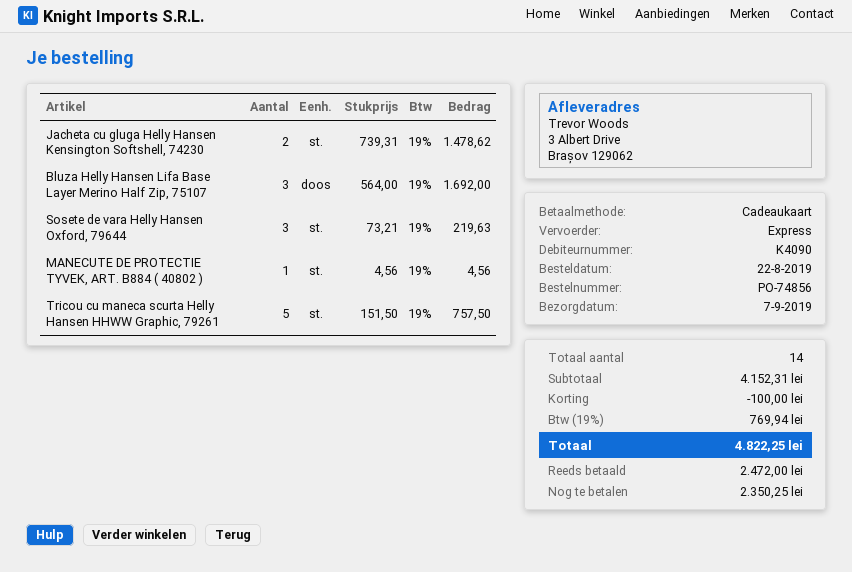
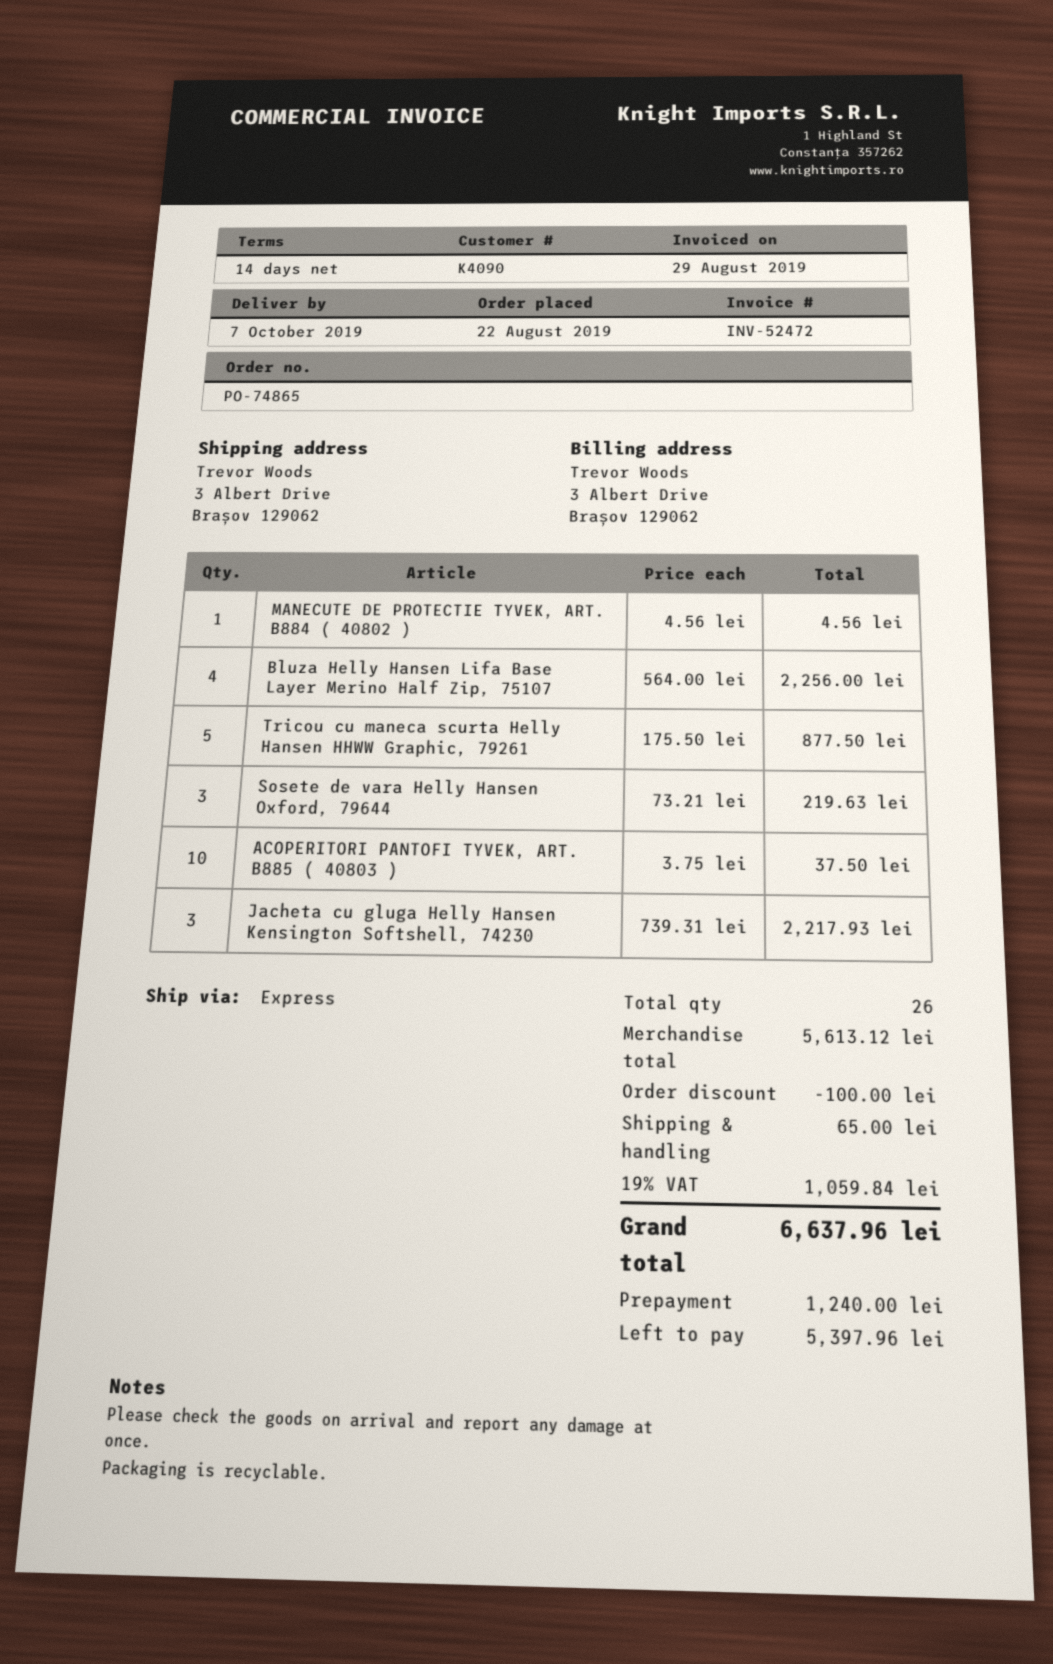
order number: PO-74856 -> PO-74865
delivery date: 2019-09-07 -> 2019-10-07
Jacheta cu gluga Helly Hansen Kensington Softshell, 74230: 2 x 739.31 = 1478.62 -> 3 x 739.31 = 2217.93
Bluza Helly Hansen Lifa Base Layer Merino Half Zip, 75107: 3 x 564.00 = 1692.00 -> 4 x 564.00 = 2256.00
Tricou cu maneca scurta Helly Hansen HHWW Graphic, 79261: 5 x 151.50 = 757.50 -> 5 x 175.50 = 877.50
ACOPERITORI PANTOFI TYVEK, ART. B885 ( 40803 ): none -> 10 x 3.75 = 37.50
total quantity: 14 -> 26
subtotal: 4152.31 -> 5613.12
shipping: none -> 65.00
tax: 19% = 769.94 -> 19% = 1059.84
total: 4822.25 -> 6637.96
deposit: 2472.00 -> 1240.00
balance: 2350.25 -> 5397.96

